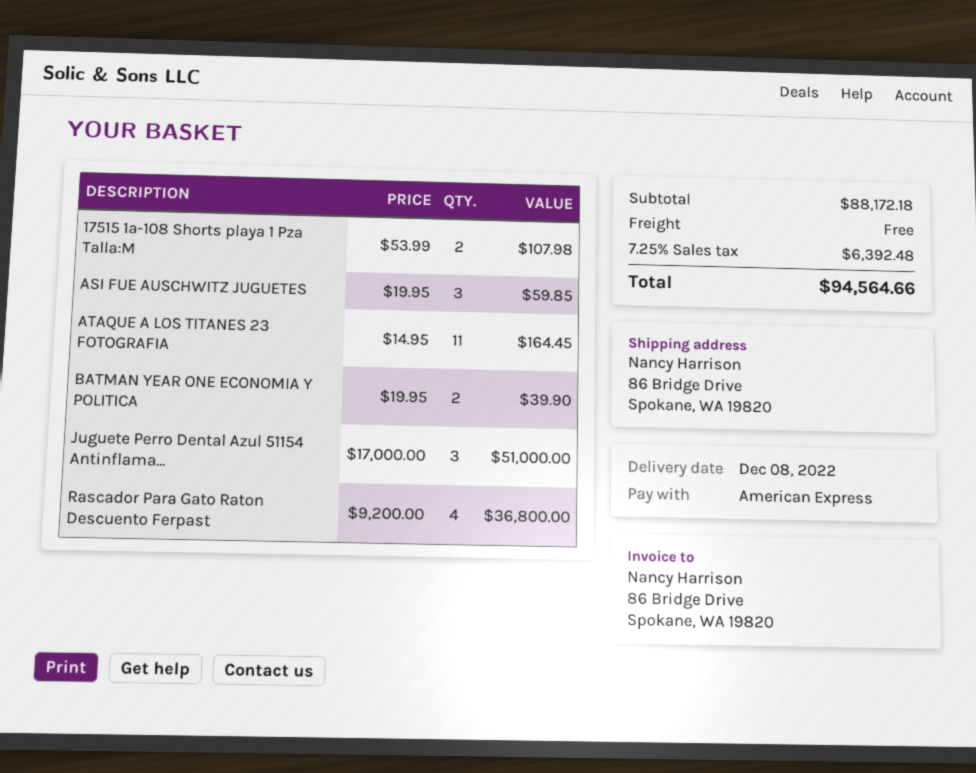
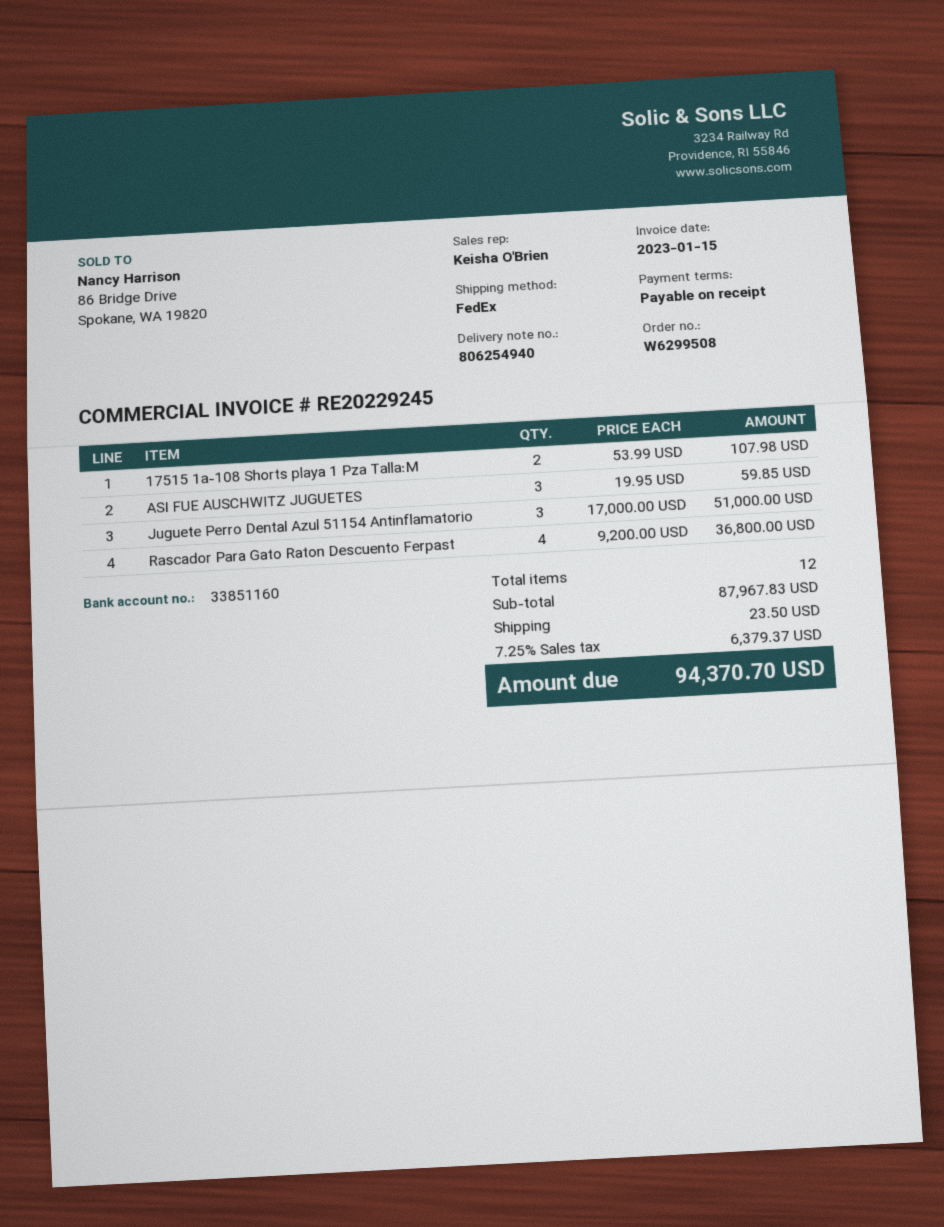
ATAQUE A LOS TITANES 23 FOTOGRAFIA: 11 x 14.95 = 164.45 -> none
BATMAN YEAR ONE ECONOMIA Y POLITICA: 2 x 19.95 = 39.90 -> none
subtotal: 88172.18 -> 87967.83
shipping: 0.00 -> 23.50
tax: 7.25% = 6392.48 -> 7.25% = 6379.37
total: 94564.66 -> 94370.70

